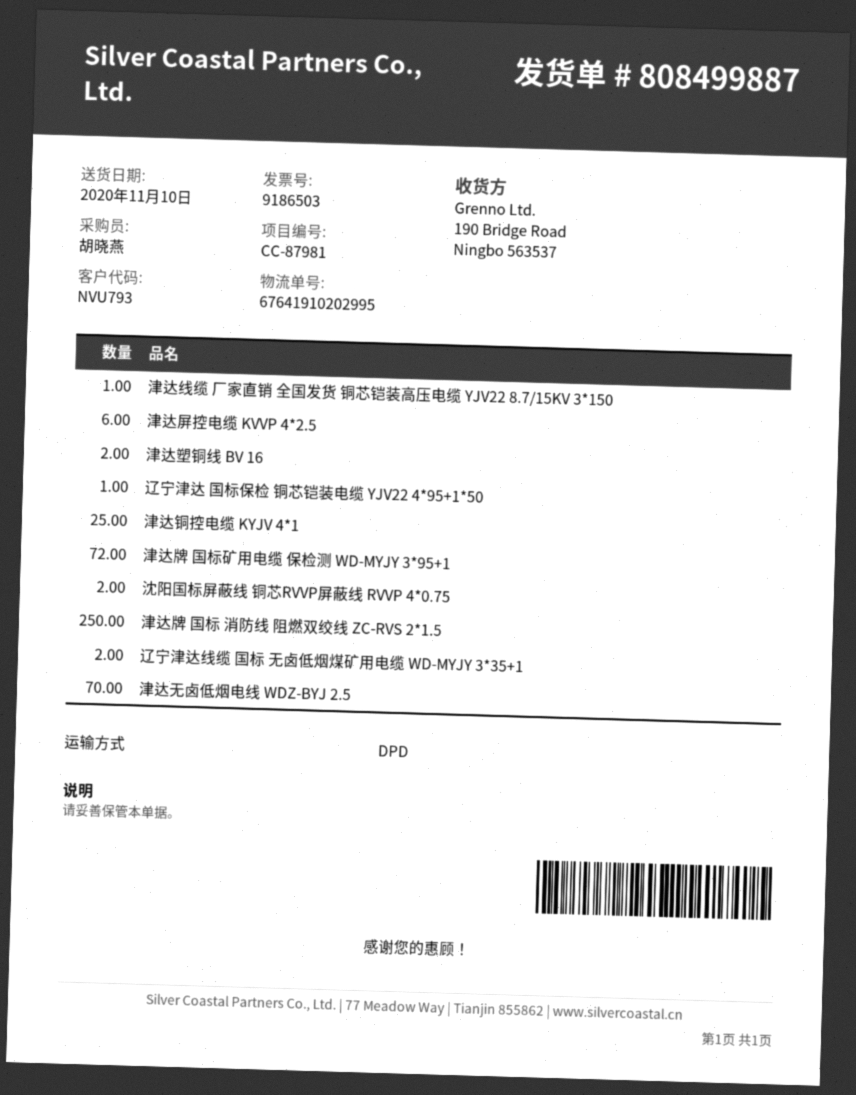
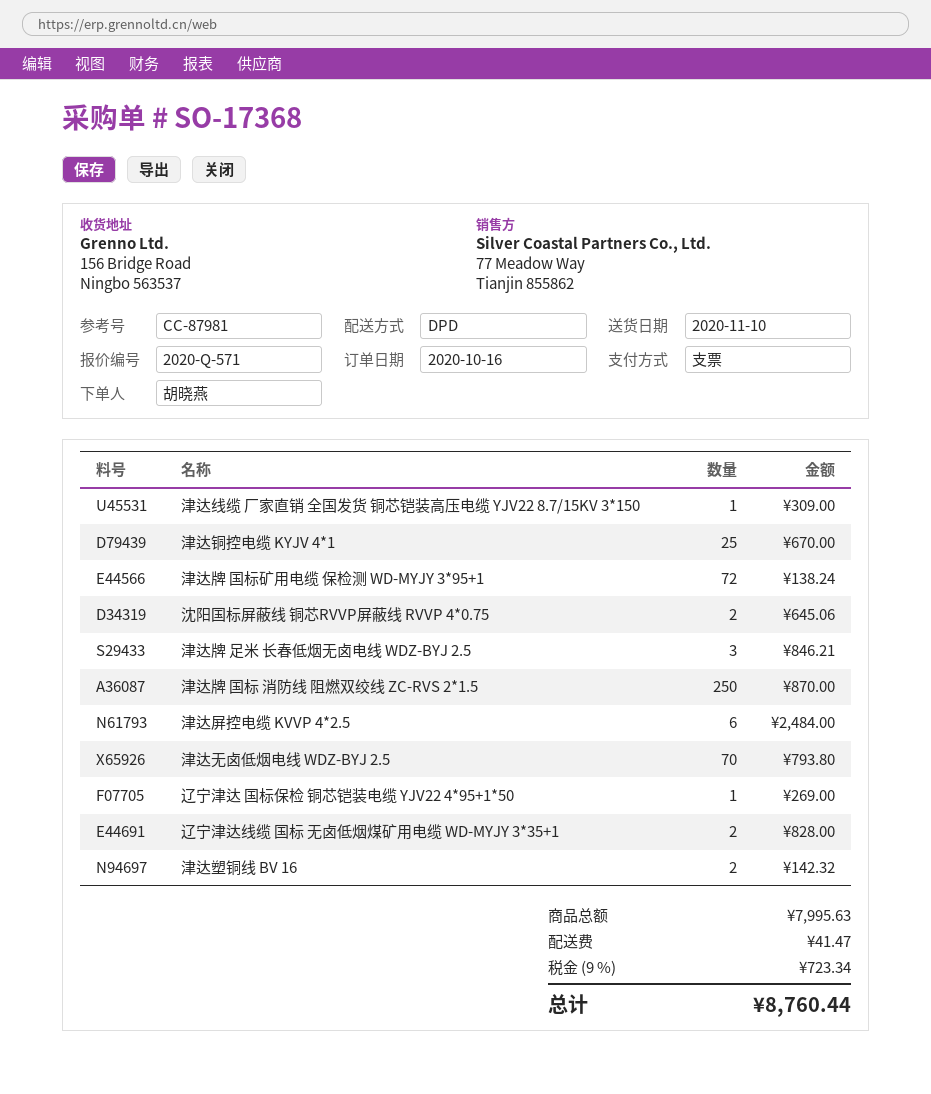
ship to: 190 Bridge Road, Ningbo 563537 -> 156 Bridge Road, Ningbo 563537
津达牌 足米 长春低烟无卤电线 WDZ-BYJ 2.5: none -> 3

